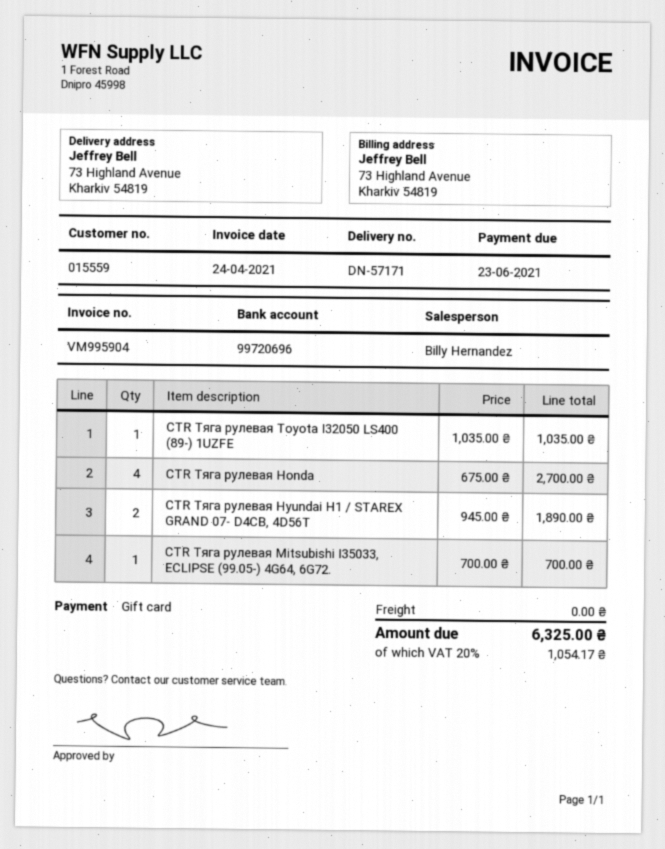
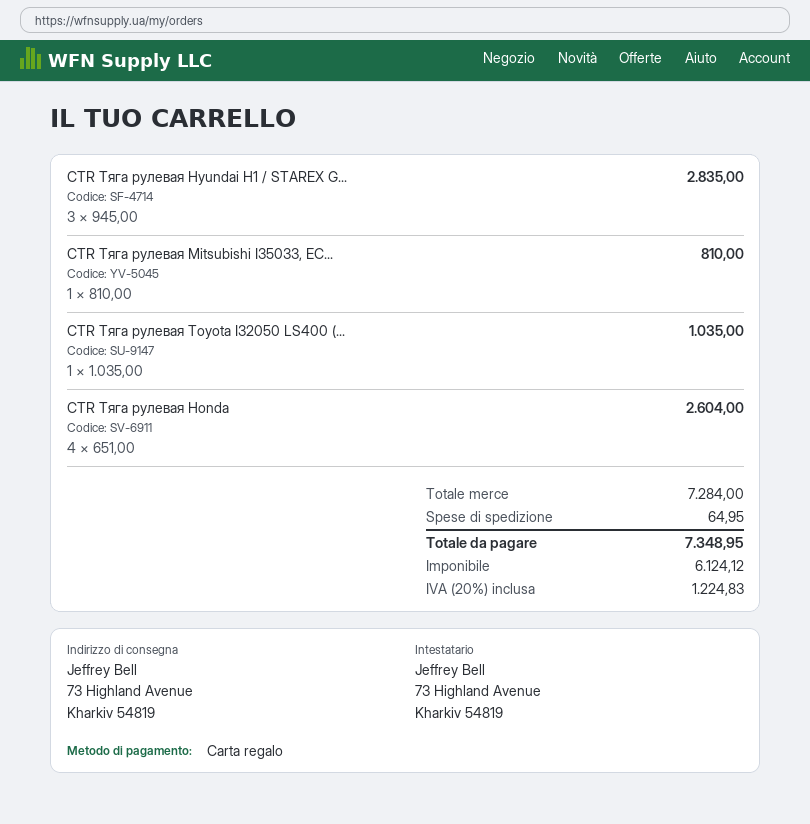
CTR Тяга рулевая Honda: 4 x 675.00 = 2700.00 -> 4 x 651.00 = 2604.00
CTR Тяга рулевая Hyundai H1 / STAREX GRAND 07- D4CB, 4D56T: 2 x 945.00 = 1890.00 -> 3 x 945.00 = 2835.00
CTR Тяга рулевая Mitsubishi I35033, ECLIPSE (99.05-) 4G64, 6G72.: 1 x 700.00 = 700.00 -> 1 x 810.00 = 810.00
shipping: 0.00 -> 64.95
tax: 20% = 1054.17 -> 20% = 1224.83
total: 6325.00 -> 7348.95

